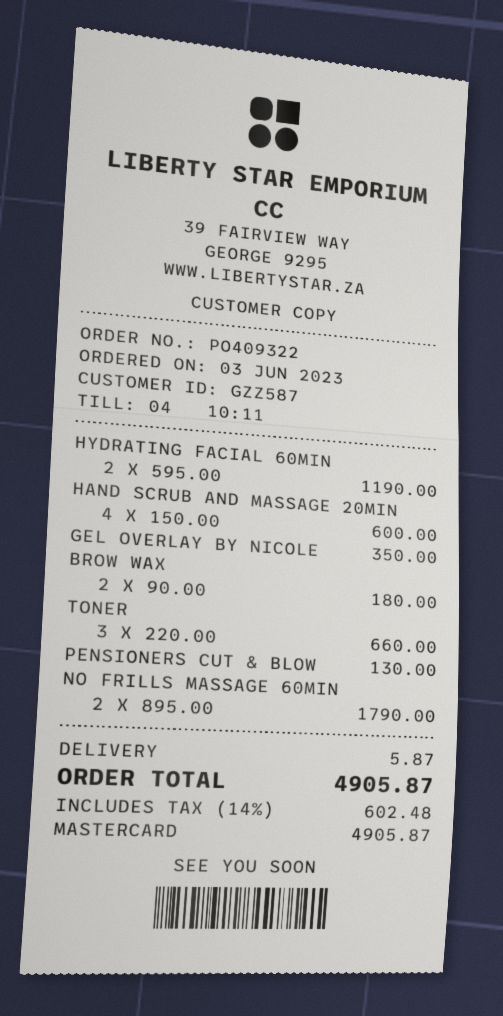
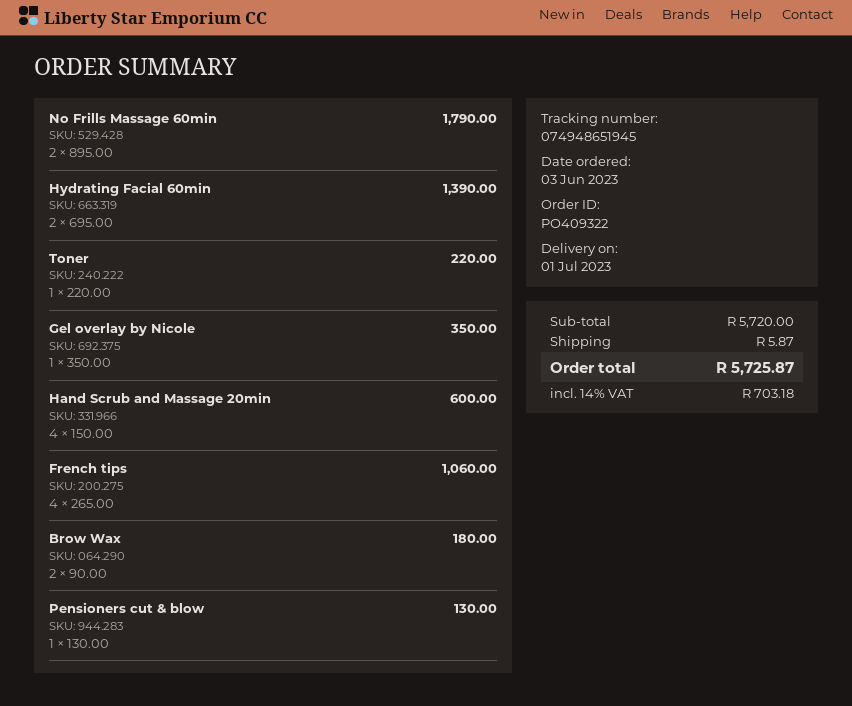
HYDRATING FACIAL 60MIN: 2 x 595.00 = 1190.00 -> 2 x 695.00 = 1390.00
TONER: 3 x 220.00 = 660.00 -> 1 x 220.00 = 220.00
French tips: none -> 4 x 265.00 = 1060.00
tax: 14% = 602.48 -> 14% = 703.18
total: 4905.87 -> 5725.87

